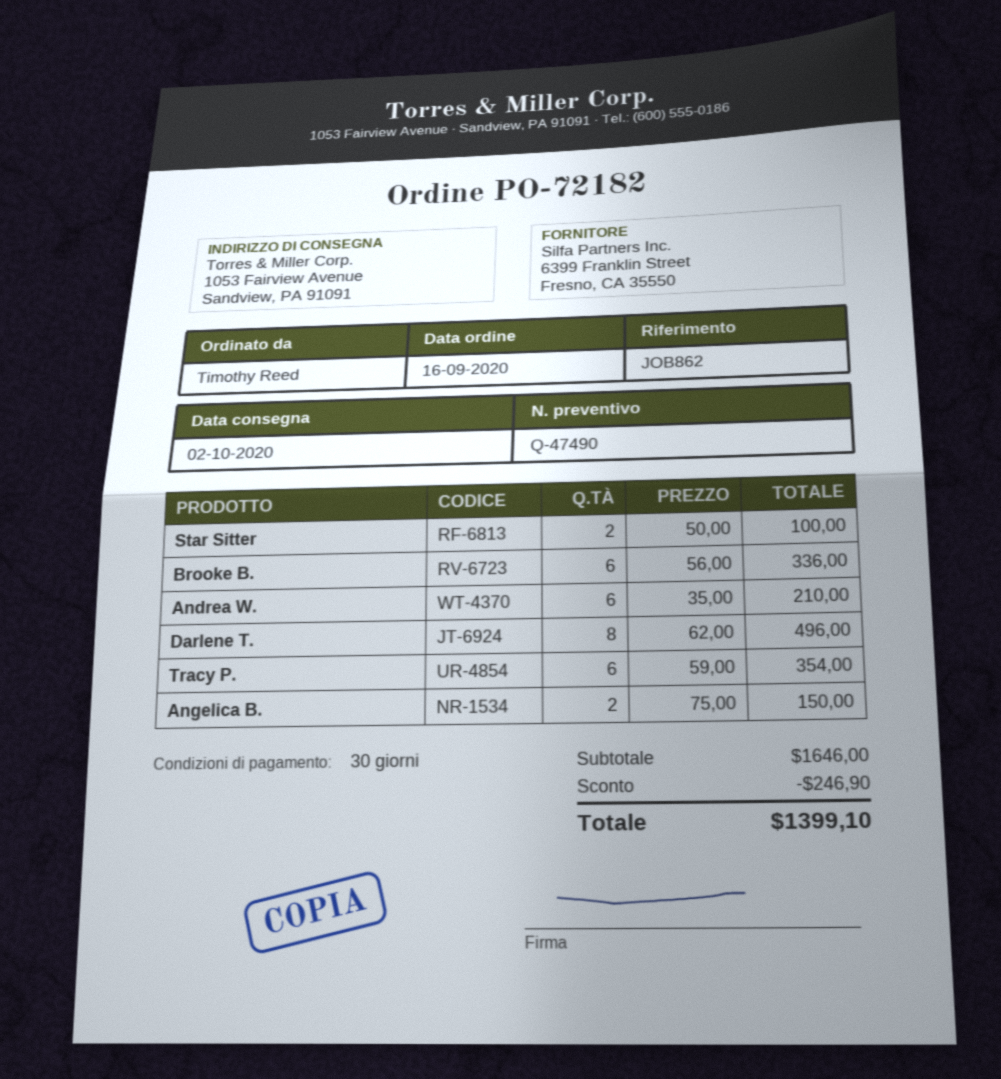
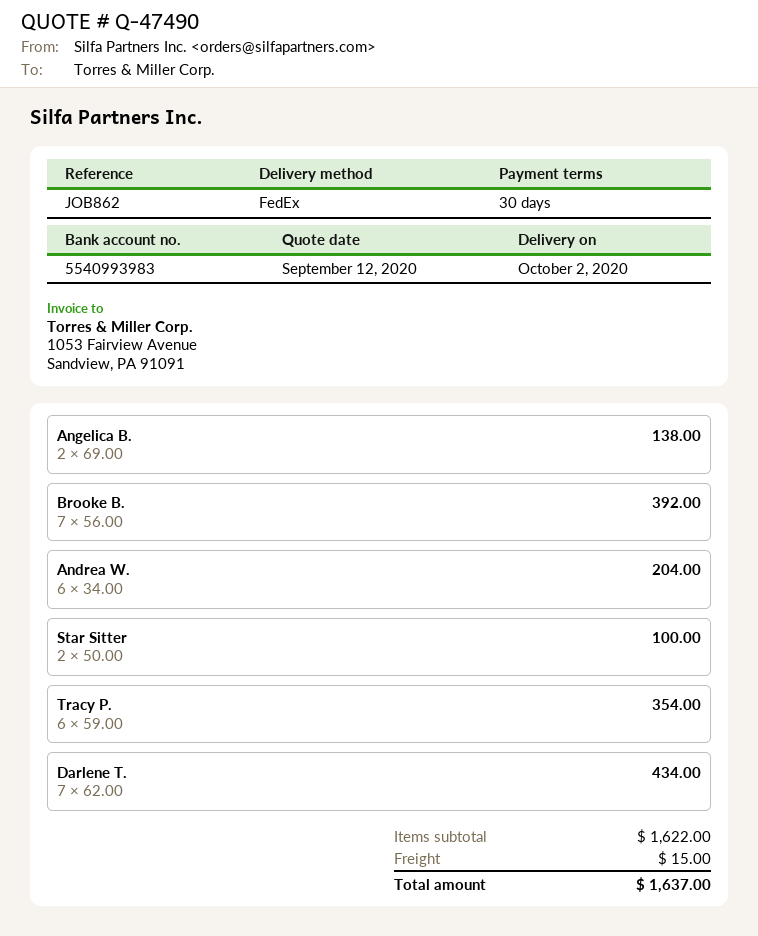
Brooke B.: 6 x 56.00 = 336.00 -> 7 x 56.00 = 392.00
Andrea W.: 6 x 35.00 = 210.00 -> 6 x 34.00 = 204.00
Darlene T.: 8 x 62.00 = 496.00 -> 7 x 62.00 = 434.00
Angelica B.: 2 x 75.00 = 150.00 -> 2 x 69.00 = 138.00
subtotal: 1646.00 -> 1622.00
discount: 246.90 -> none
shipping: none -> 15.00
total: 1399.10 -> 1637.00

